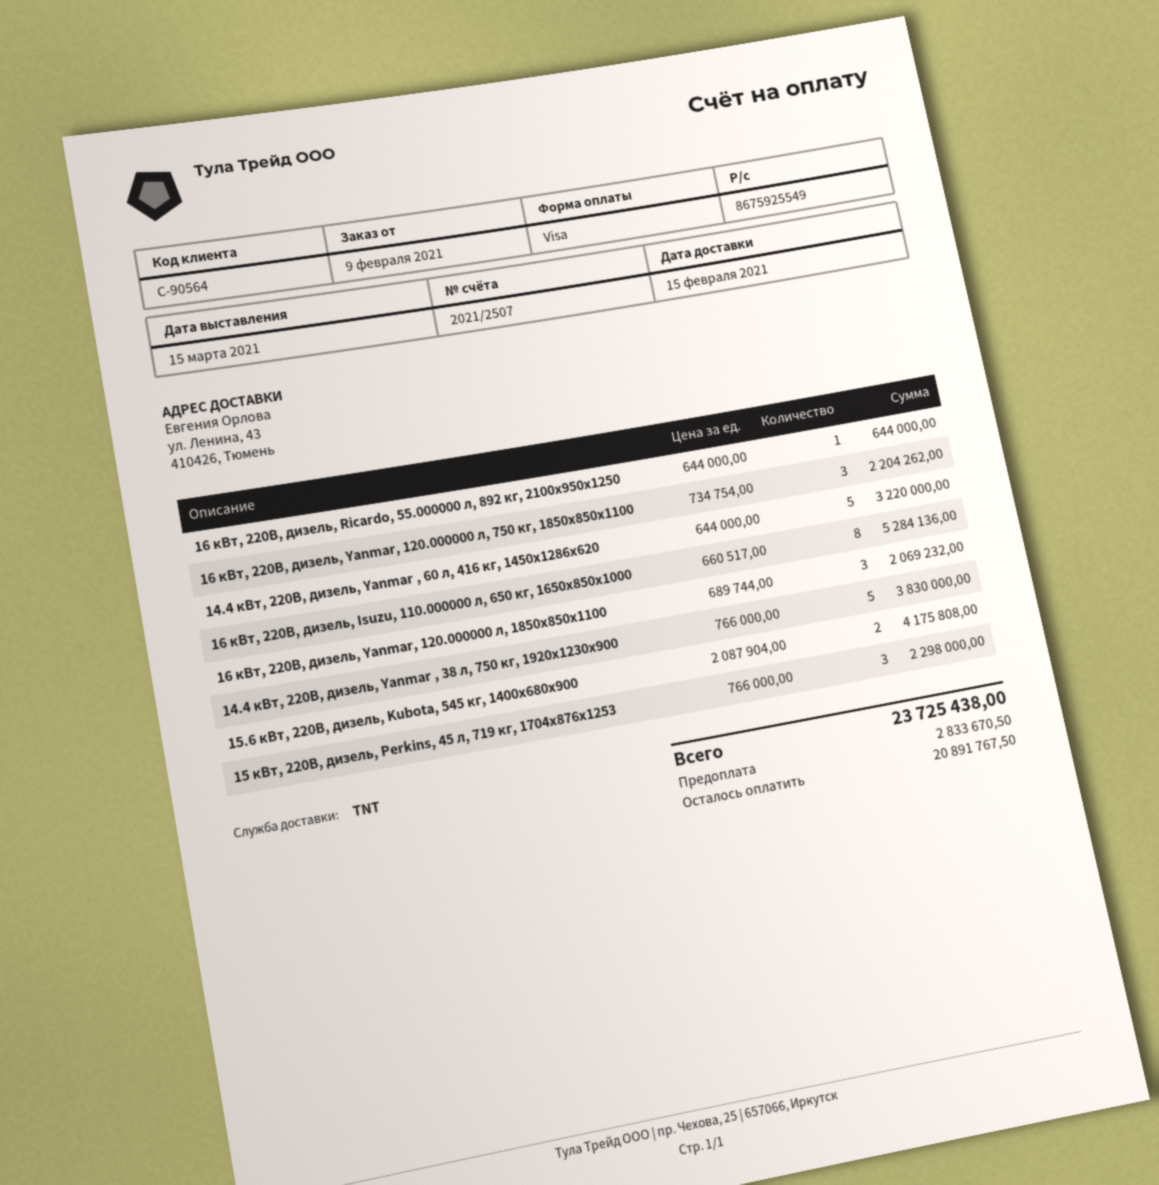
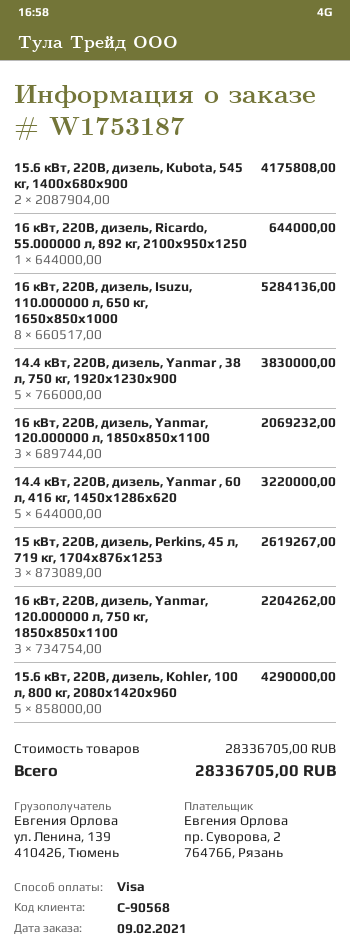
customer number: C-90564 -> C-90568
ship to: ул. Ленина, 43, 410426, Тюмень -> ул. Ленина, 139, 410426, Тюмень
15 кВт, 220В, дизель, Perkins, 45 л, 719 кг, 1704x876x1253: 3 x 766000.00 = 2298000.00 -> 3 x 873089.00 = 2619267.00
15.6 кВт, 220В, дизель, Kohler, 100 л, 800 кг, 2080x1420x960: none -> 5 x 858000.00 = 4290000.00
total: 23725438.00 -> 28336705.00

